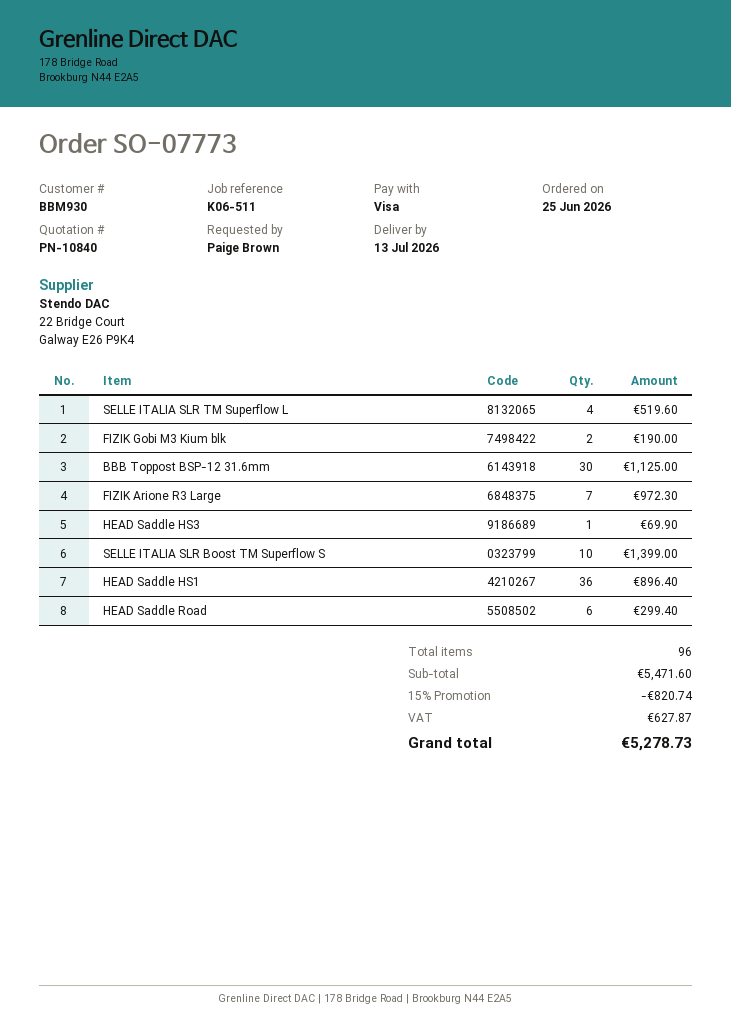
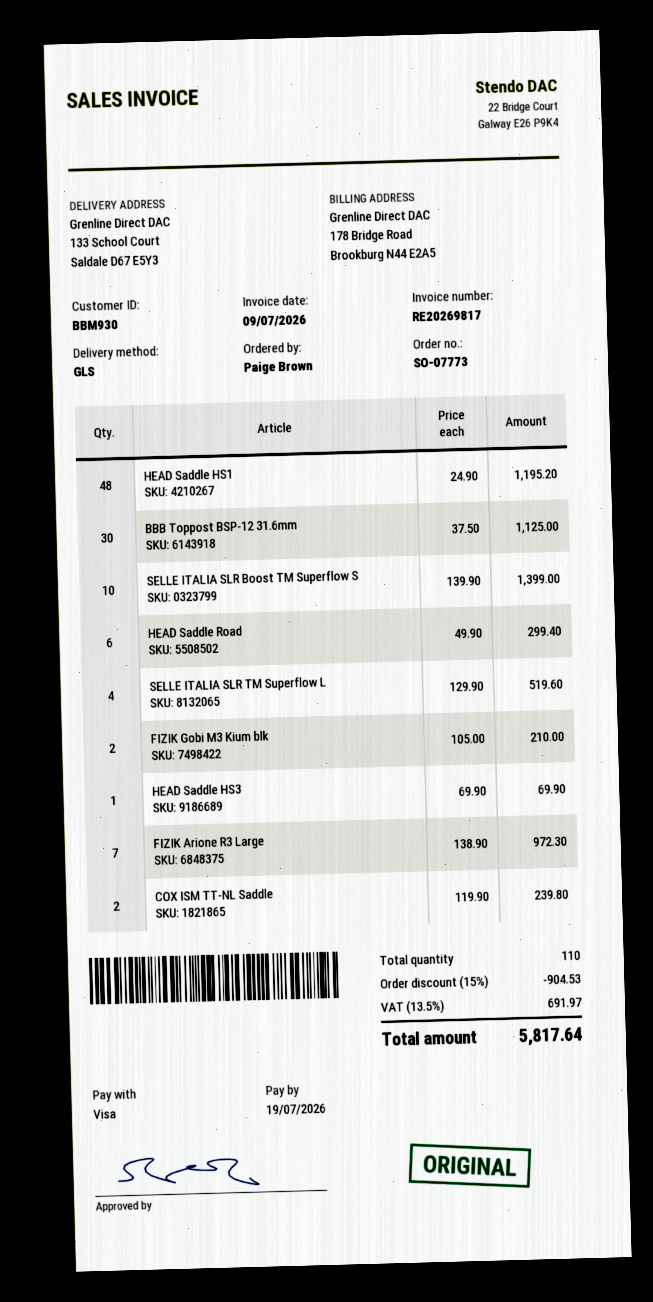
FIZIK Gobi M3 Kium blk: 2 for 190.00 -> 2 for 210.00
HEAD Saddle HS1: 36 for 896.40 -> 48 for 1195.20
COX ISM TT-NL Saddle: none -> 2 for 239.80
total quantity: 96 -> 110
discount: 15% = 820.74 -> 15% = 904.53
tax: 627.87 -> 691.97
total: 5278.73 -> 5817.64

